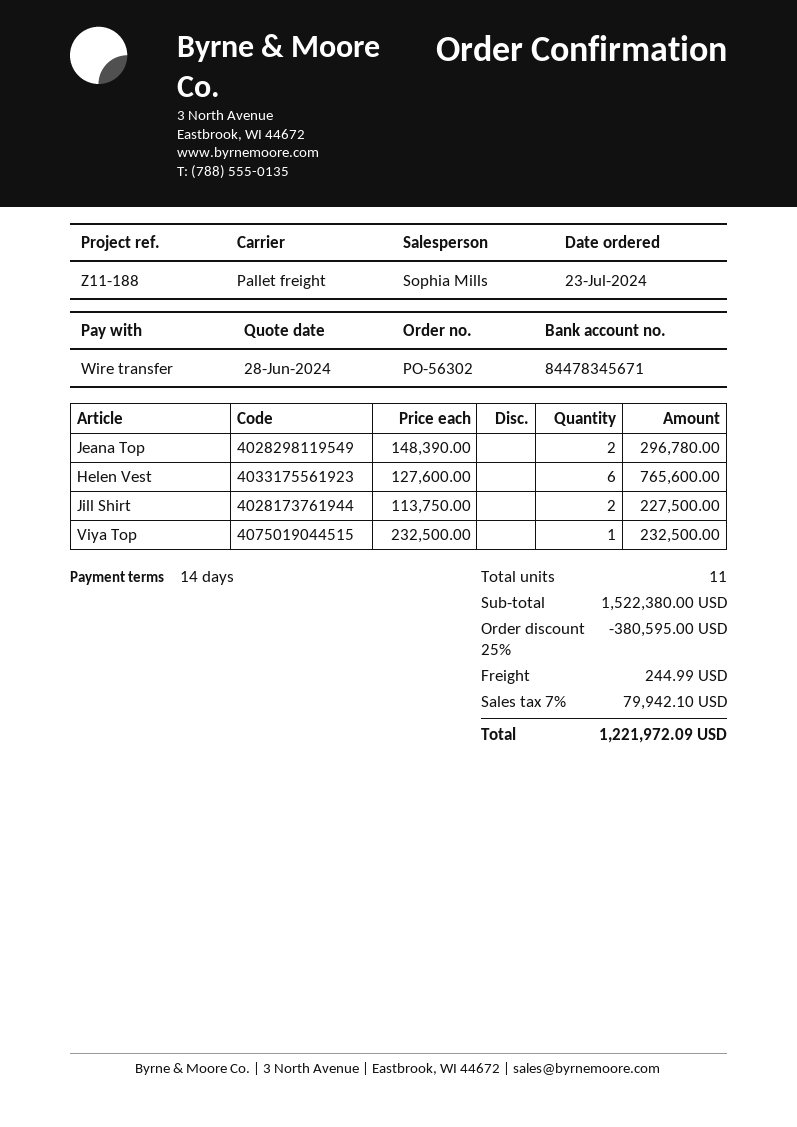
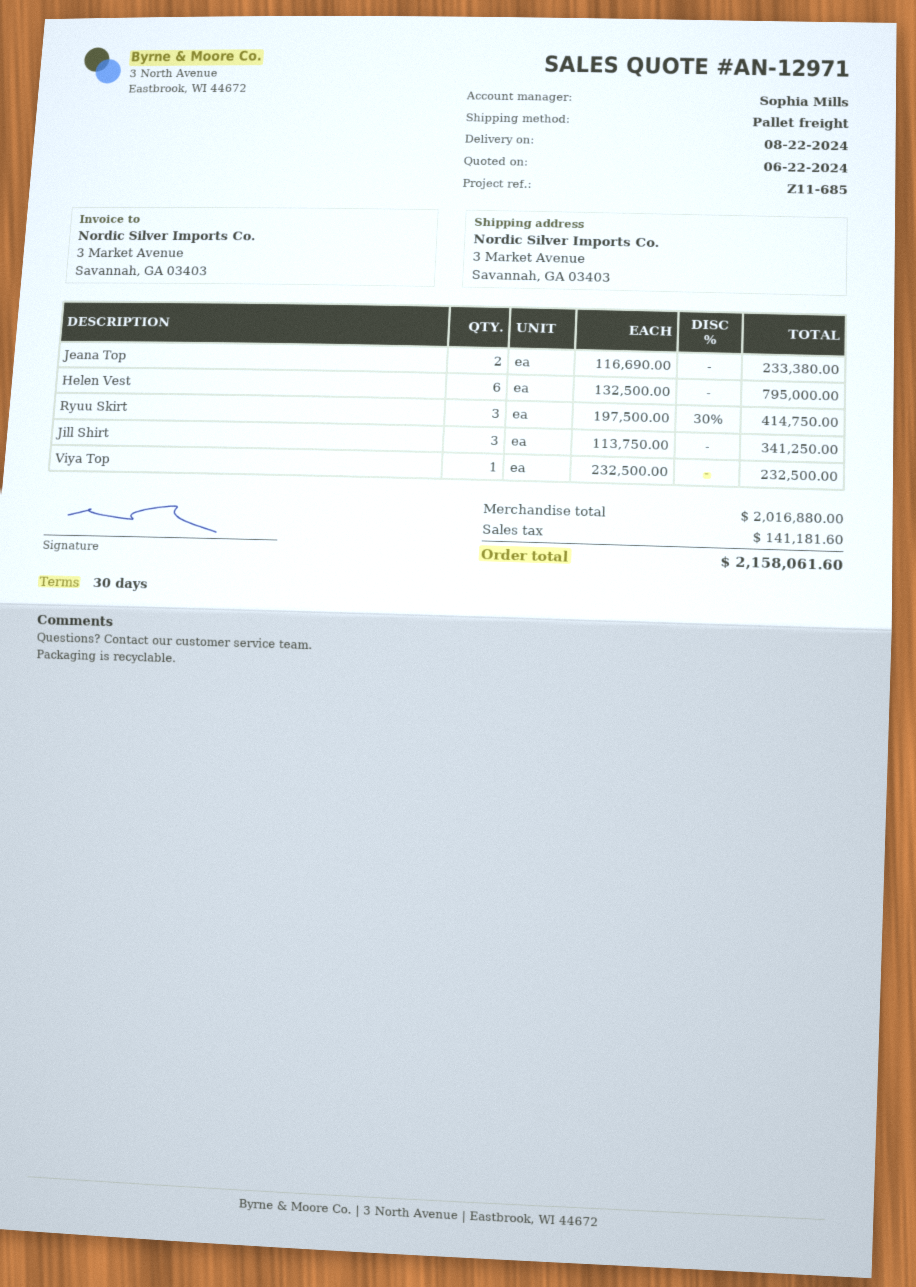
quote date: 2024-06-28 -> 2024-06-22
payment terms: 14 days -> 30 days
reference: Z11-188 -> Z11-685
Jeana Top: 2 x 148390.00 = 296780.00 -> 2 x 116690.00 = 233380.00
Helen Vest: 6 x 127600.00 = 765600.00 -> 6 x 132500.00 = 795000.00
Jill Shirt: 2 x 113750.00 = 227500.00 -> 3 x 113750.00 = 341250.00
Ryuu Skirt: none -> 3 x 197500.00 - 30% = 414750.00
subtotal: 1522380.00 -> 2016880.00
discount: 25% = 380595.00 -> none
shipping: 244.99 -> none
tax: 79942.10 -> 141181.60
total: 1221972.09 -> 2158061.60

